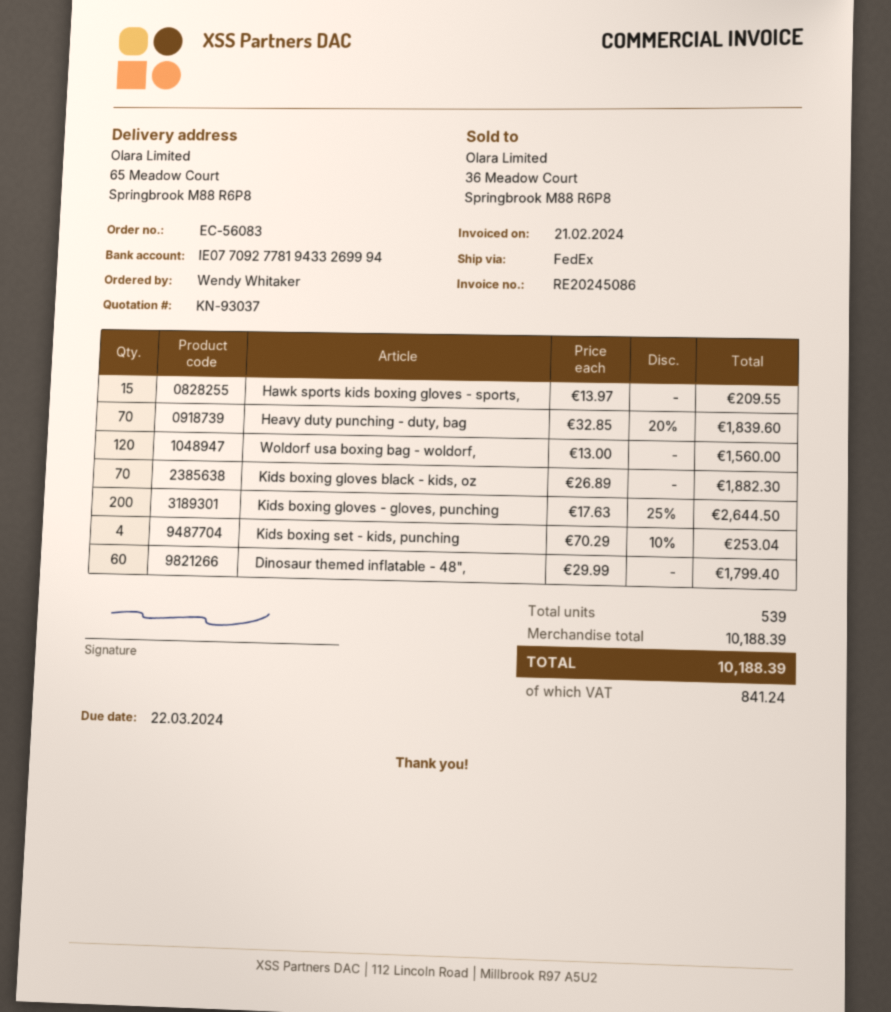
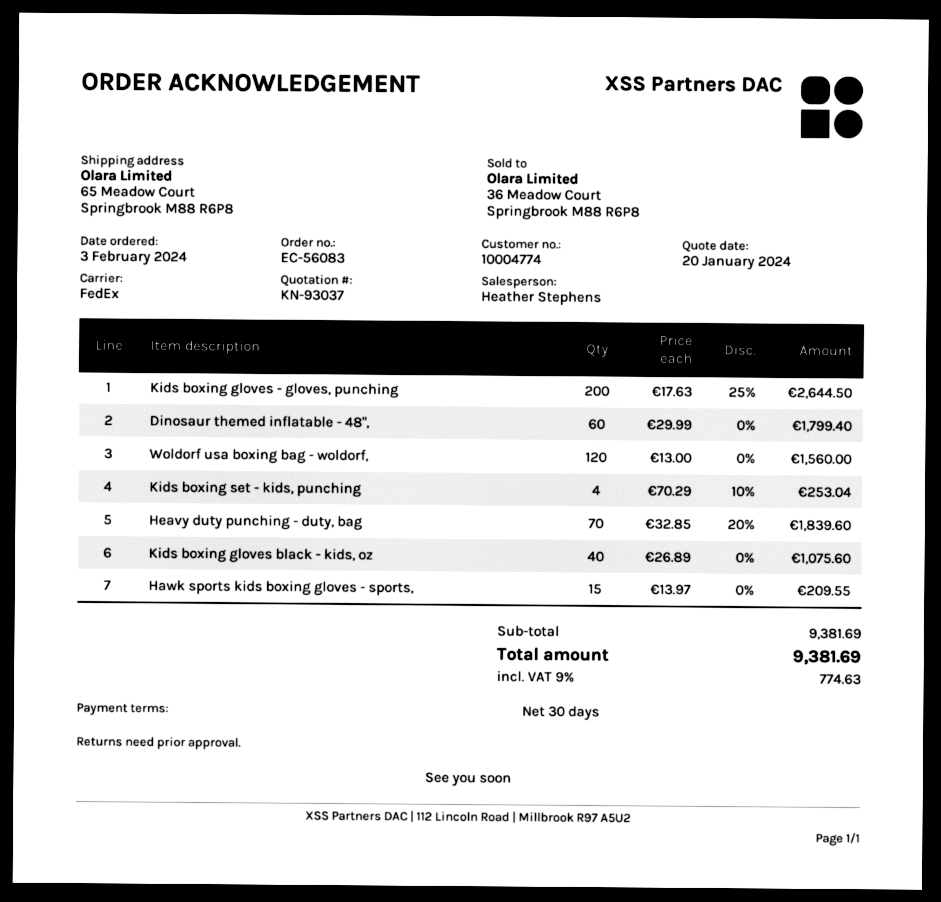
Kids boxing gloves black - kids, oz: 70 x 26.89 = 1882.30 -> 40 x 26.89 = 1075.60
subtotal: 10188.39 -> 9381.69
tax: 841.24 -> 774.63
total: 10188.39 -> 9381.69

